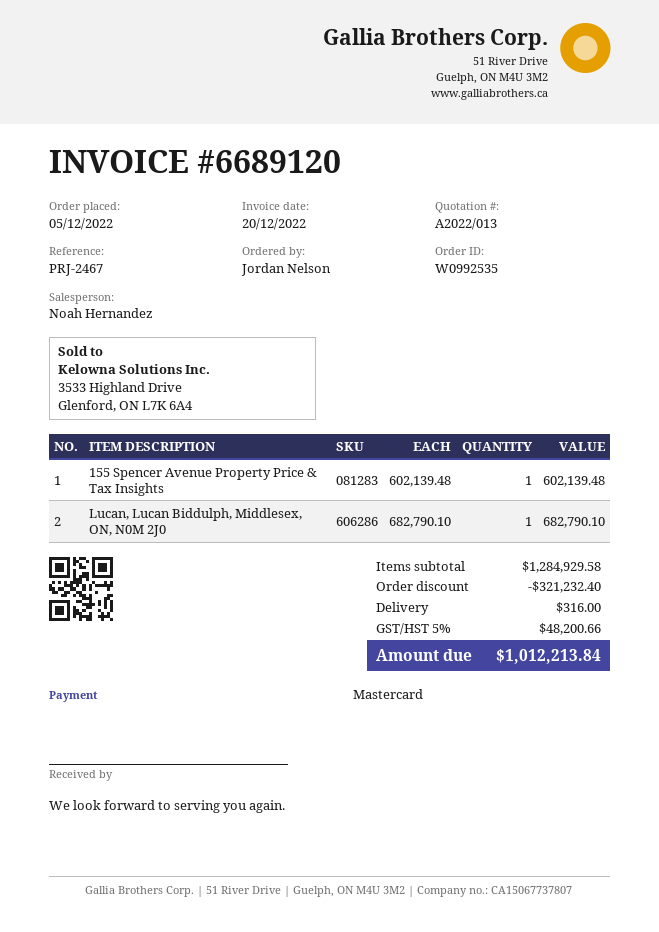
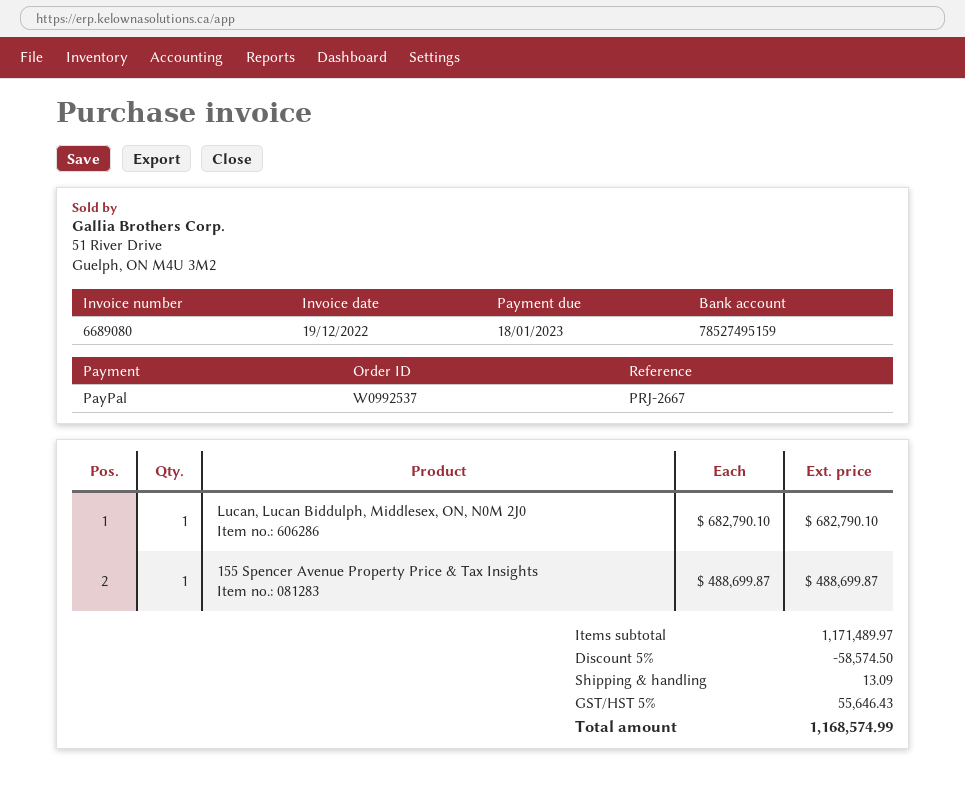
order number: W0992535 -> W0992537
invoice number: 6689120 -> 6689080
invoice date: 2022-12-20 -> 2022-12-19
reference: PRJ-2467 -> PRJ-2667
payment method: Mastercard -> PayPal
155 Spencer Avenue Property Price & Tax Insights: 1 x 602139.48 = 602139.48 -> 1 x 488699.87 = 488699.87
subtotal: 1284929.58 -> 1171489.97
discount: 321232.40 -> 58574.50
shipping: 316.00 -> 13.09
tax: 5% = 48200.66 -> 5% = 55646.43
total: 1012213.84 -> 1168574.99

